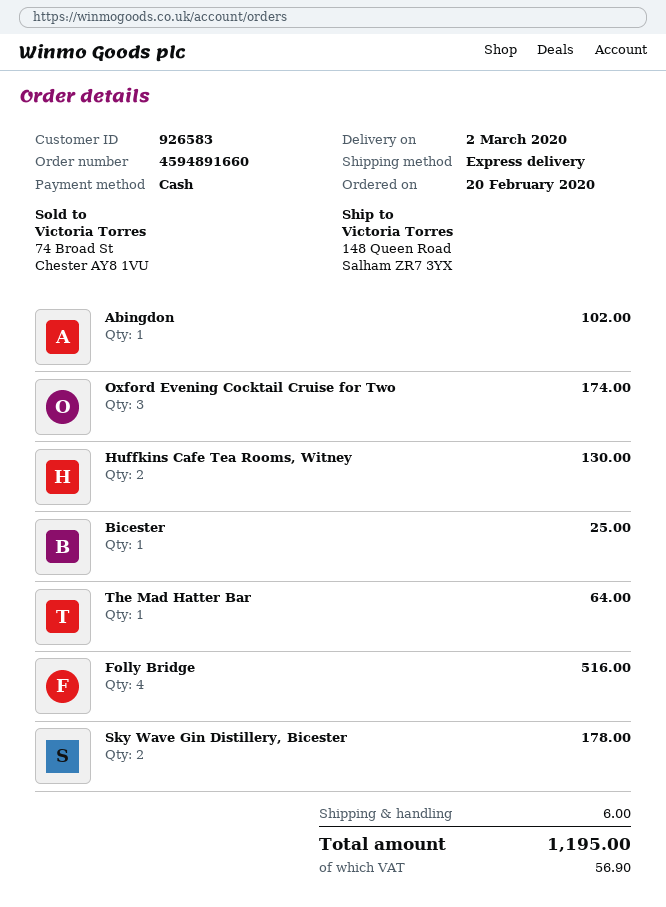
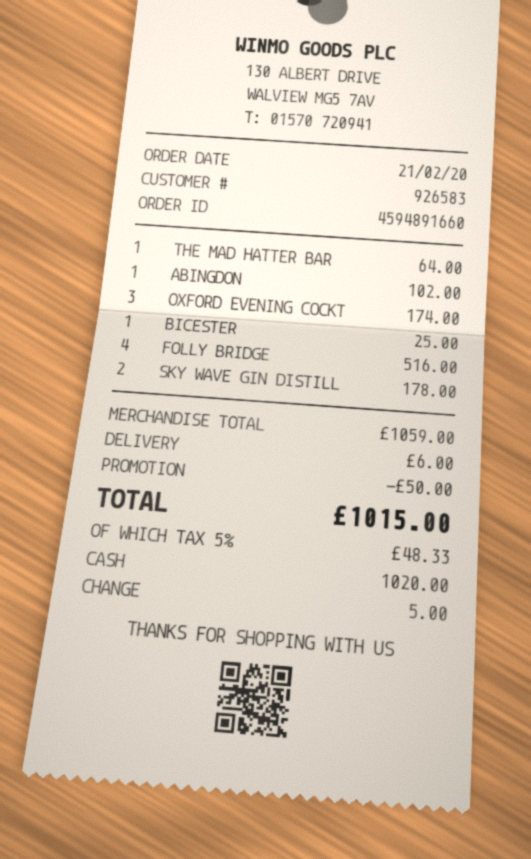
order date: 2020-02-20 -> 2020-02-21
Huffkins Cafe Tea Rooms, Witney: 2 for 130.00 -> none
discount: none -> 50.00
tax: 56.90 -> 48.33
total: 1195.00 -> 1015.00

